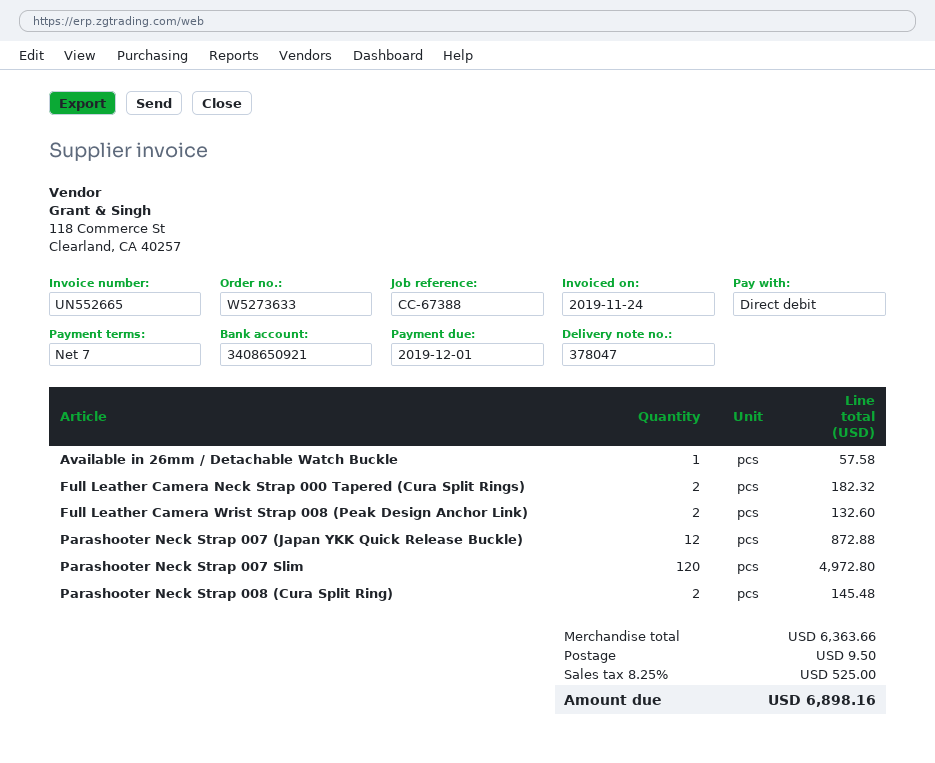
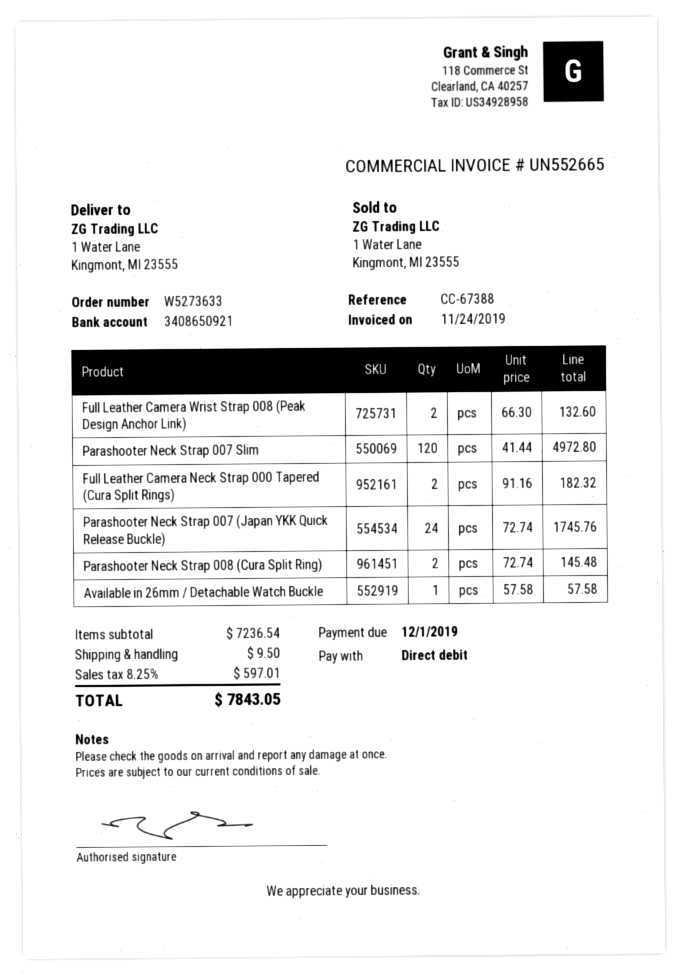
Parashooter Neck Strap 007 (Japan YKK Quick Release Buckle): 12 for 872.88 -> 24 for 1745.76
subtotal: 6363.66 -> 7236.54
tax: 8.25% = 525.00 -> 8.25% = 597.01
total: 6898.16 -> 7843.05

